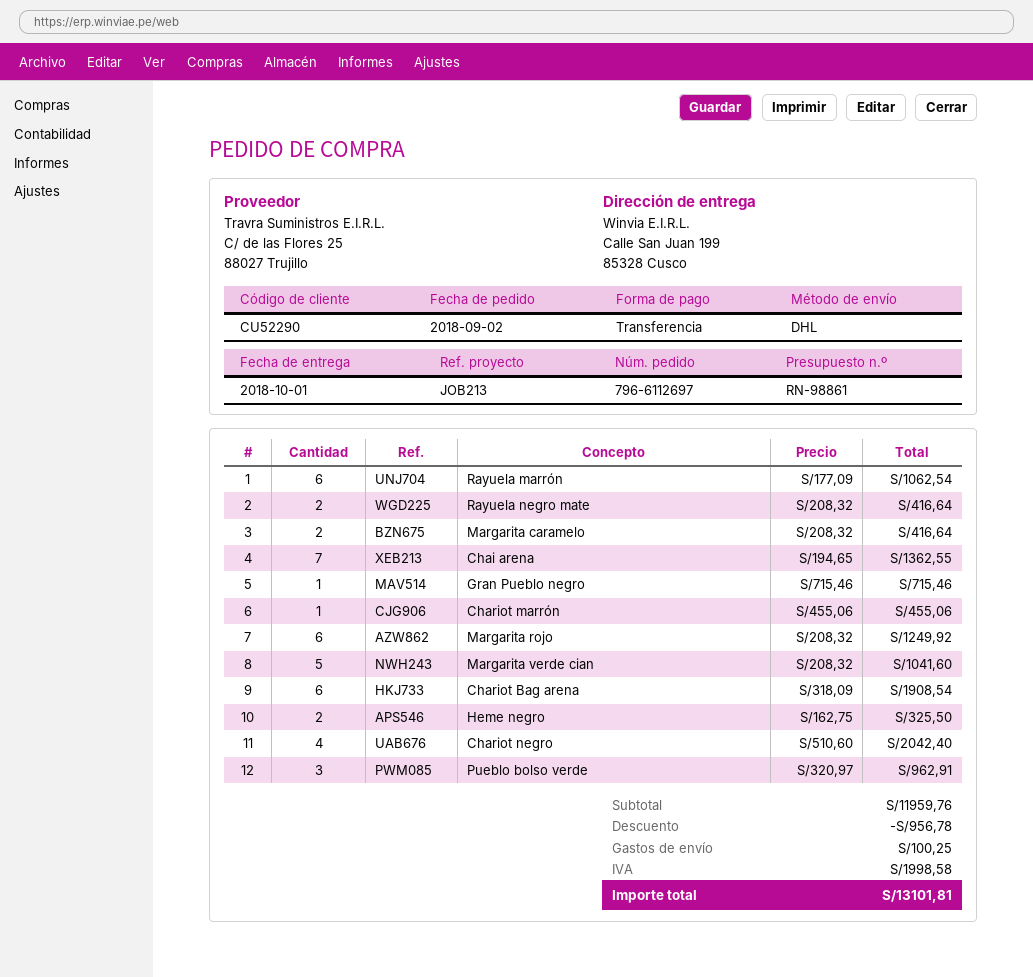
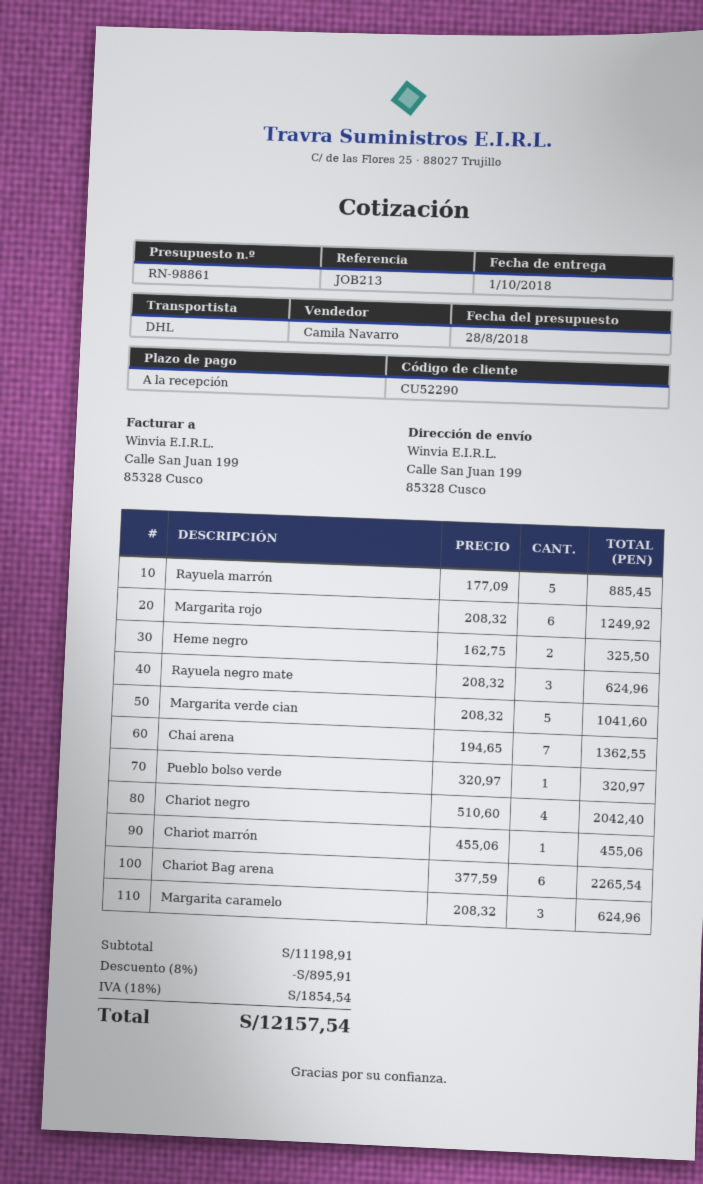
Rayuela marrón: 6 x 177.09 = 1062.54 -> 5 x 177.09 = 885.45
Rayuela negro mate: 2 x 208.32 = 416.64 -> 3 x 208.32 = 624.96
Margarita caramelo: 2 x 208.32 = 416.64 -> 3 x 208.32 = 624.96
Gran Pueblo negro: 1 x 715.46 = 715.46 -> none
Chariot Bag arena: 6 x 318.09 = 1908.54 -> 6 x 377.59 = 2265.54
Pueblo bolso verde: 3 x 320.97 = 962.91 -> 1 x 320.97 = 320.97
subtotal: 11959.76 -> 11198.91
discount: 956.78 -> 895.91
shipping: 100.25 -> none
tax: 1998.58 -> 1854.54
total: 13101.81 -> 12157.54

